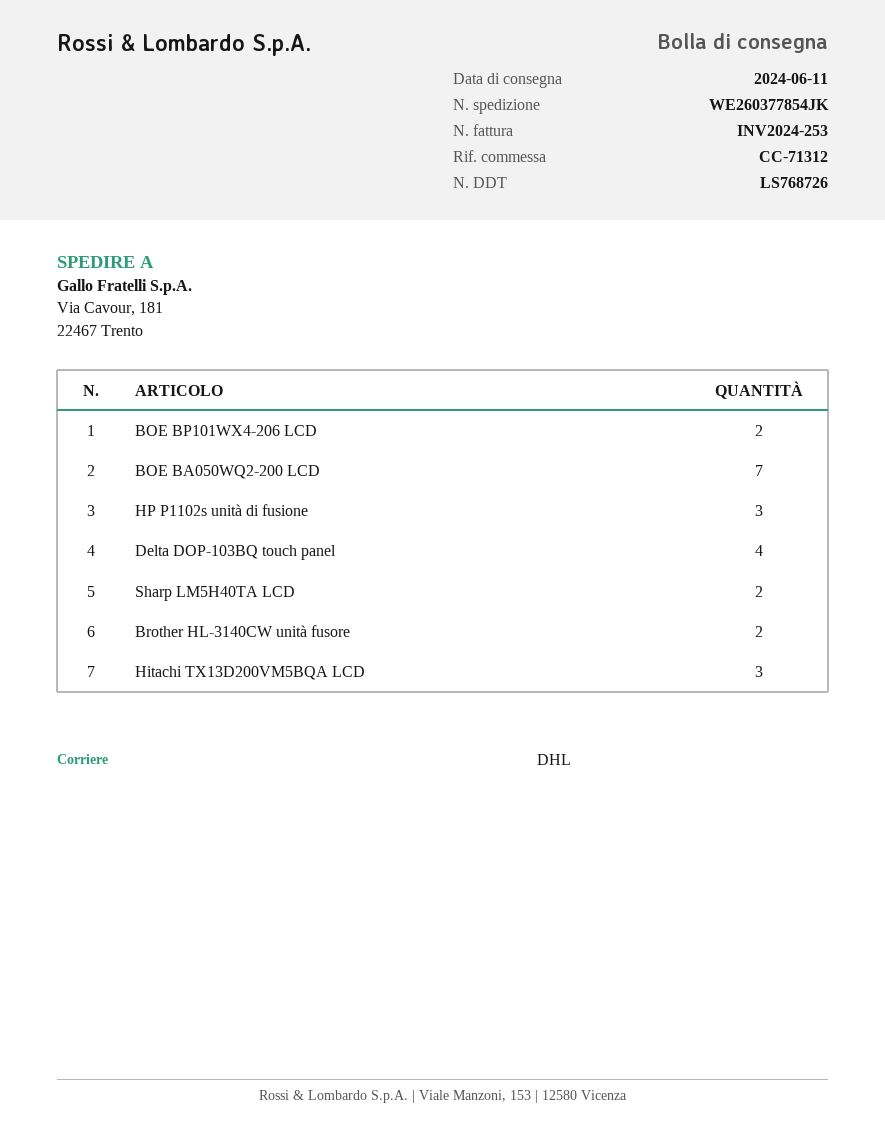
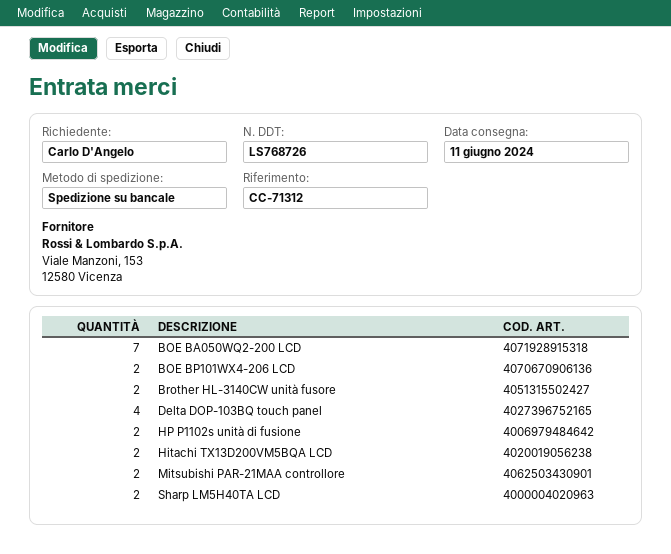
shipping method: DHL -> pallet freight
HP P1102s unità di fusione: 3 -> 2
Hitachi TX13D200VM5BQA LCD: 3 -> 2
Mitsubishi PAR-21MAA controllore: none -> 2

